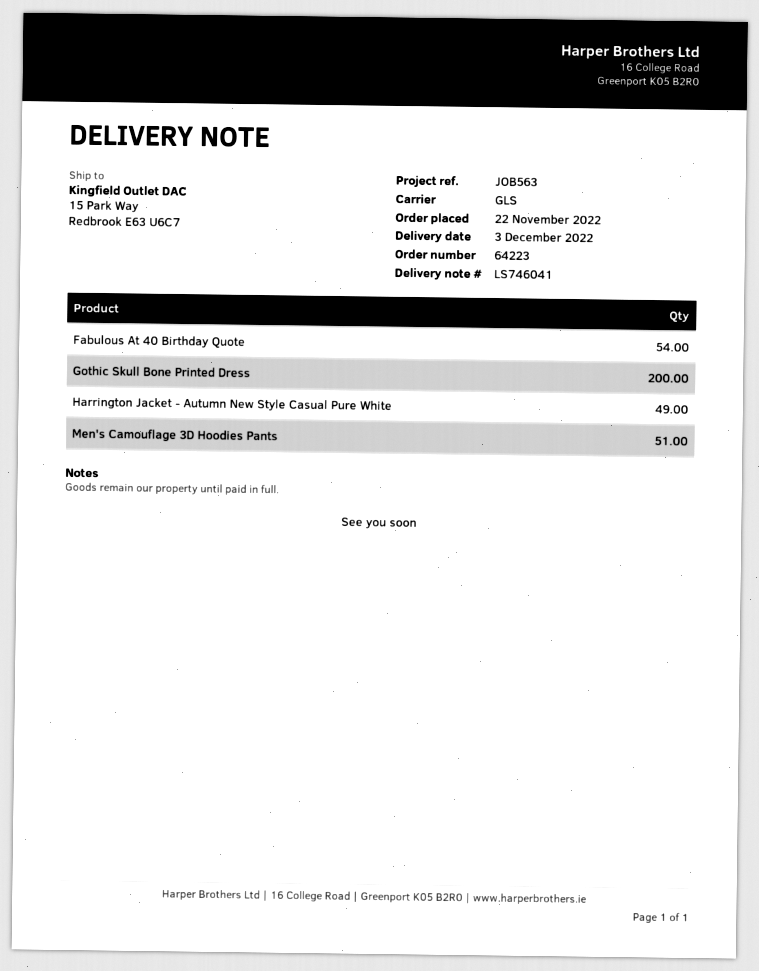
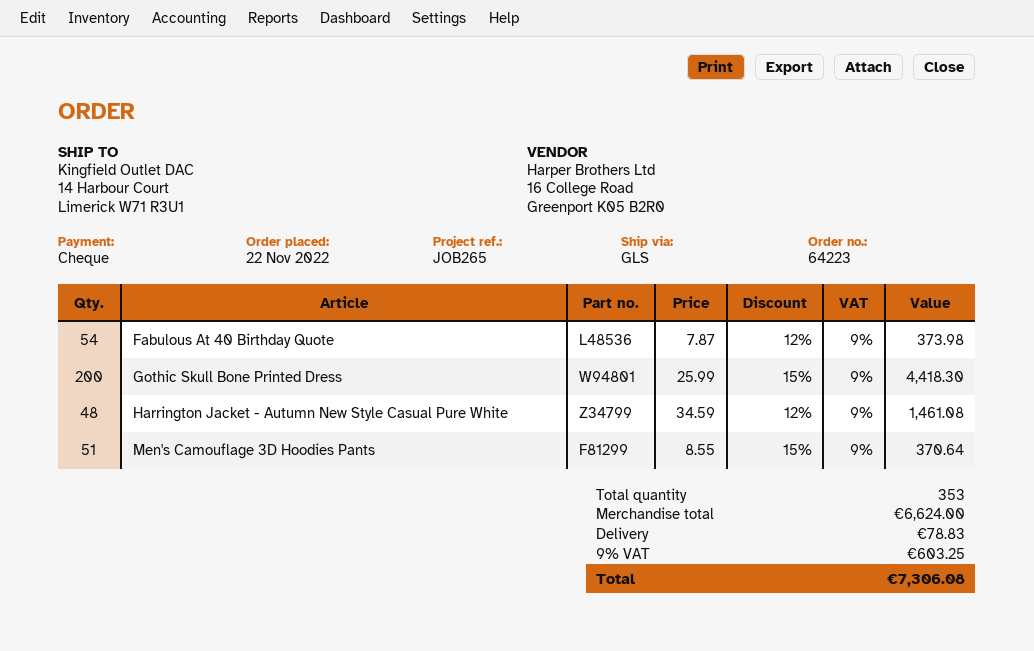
reference: JOB563 -> JOB265
ship to: 15 Park Way, Redbrook E63 U6C7 -> 14 Harbour Court, Limerick W71 R3U1
Harrington Jacket - Autumn New Style Casual Pure White: 49 -> 48

